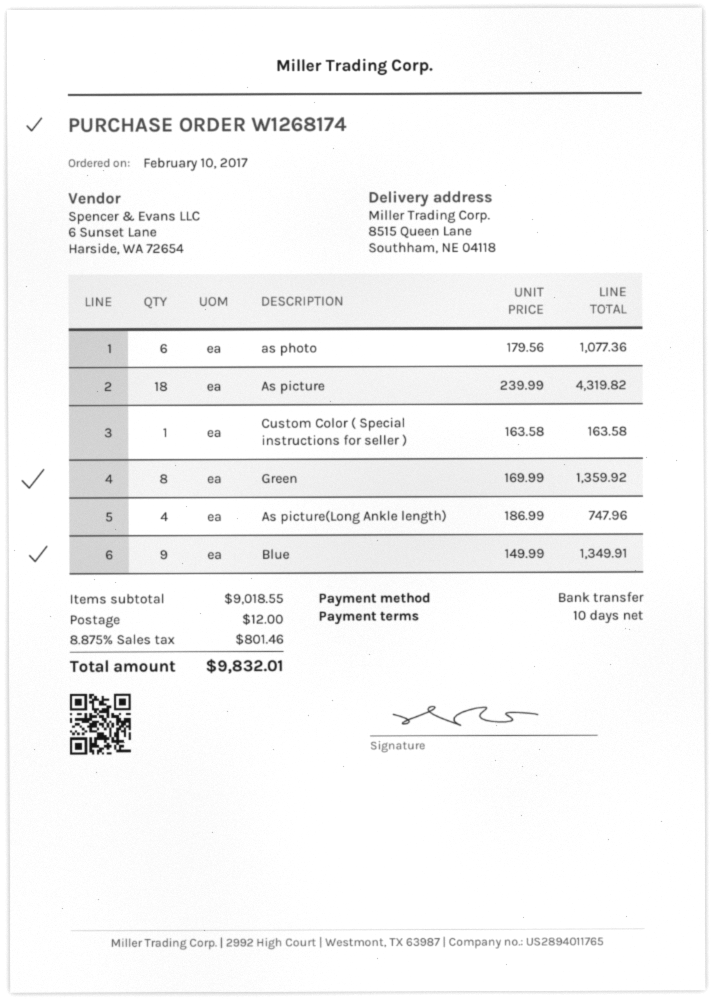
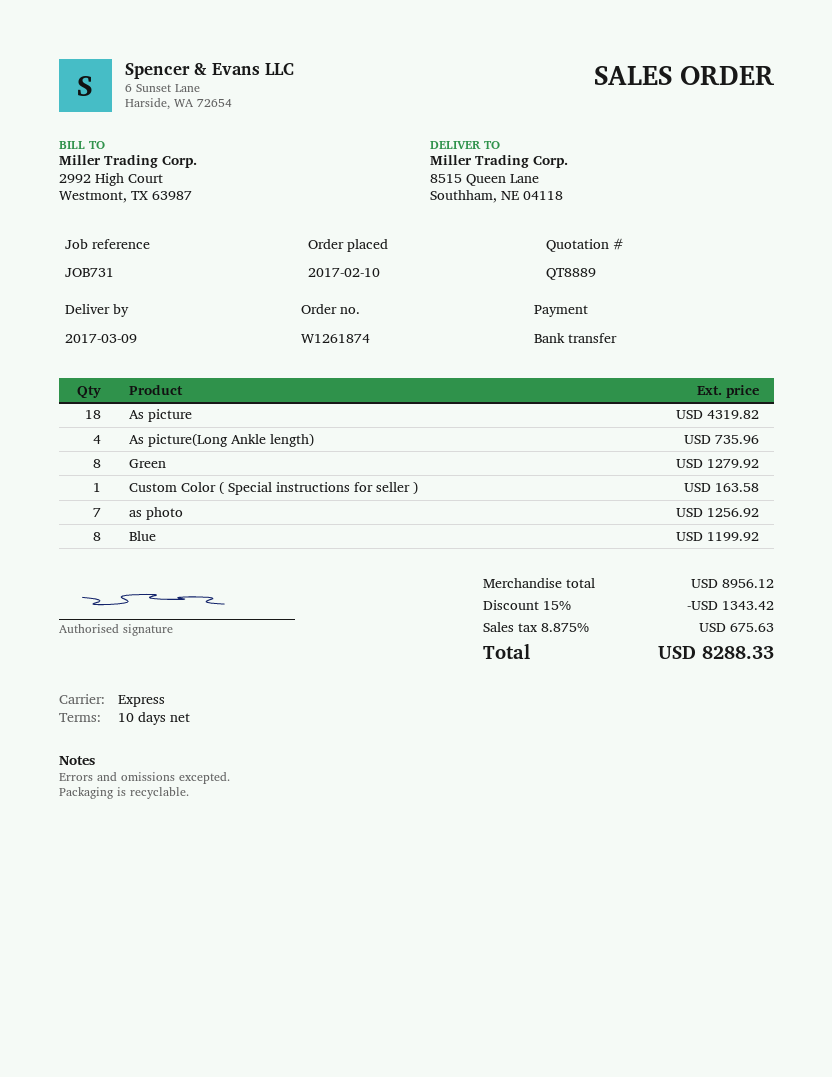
order number: W1268174 -> W1261874
as photo: 6 for 1077.36 -> 7 for 1256.92
Green: 8 for 1359.92 -> 8 for 1279.92
As picture(Long Ankle length): 4 for 747.96 -> 4 for 735.96
Blue: 9 for 1349.91 -> 8 for 1199.92
subtotal: 9018.55 -> 8956.12
discount: none -> 15% = 1343.42
shipping: 12.00 -> none
tax: 8.875% = 801.46 -> 8.875% = 675.63
total: 9832.01 -> 8288.33

